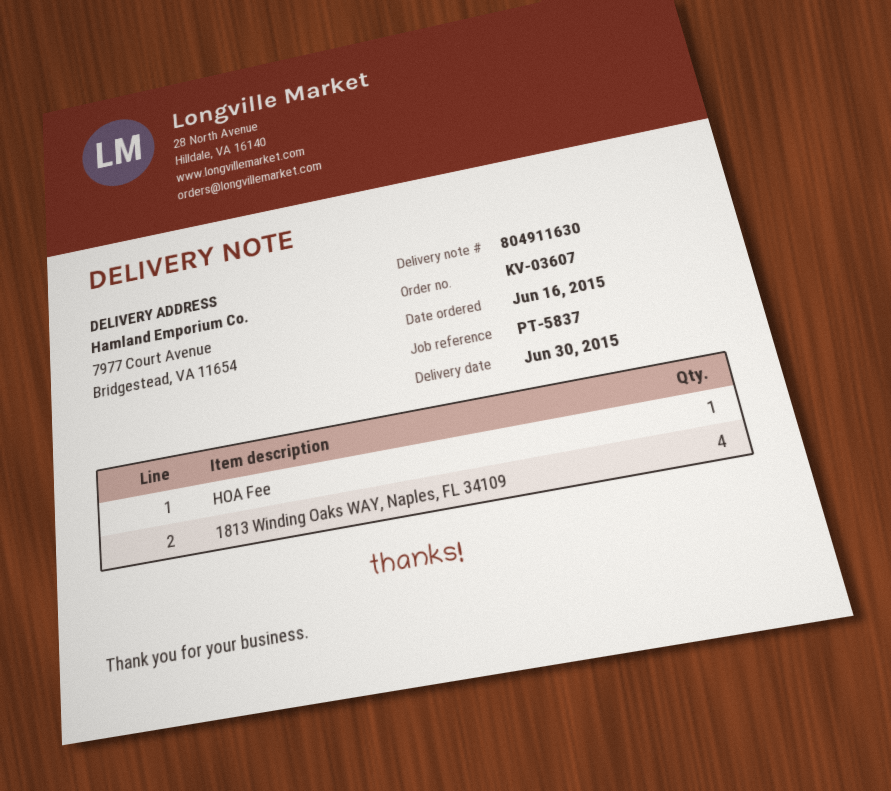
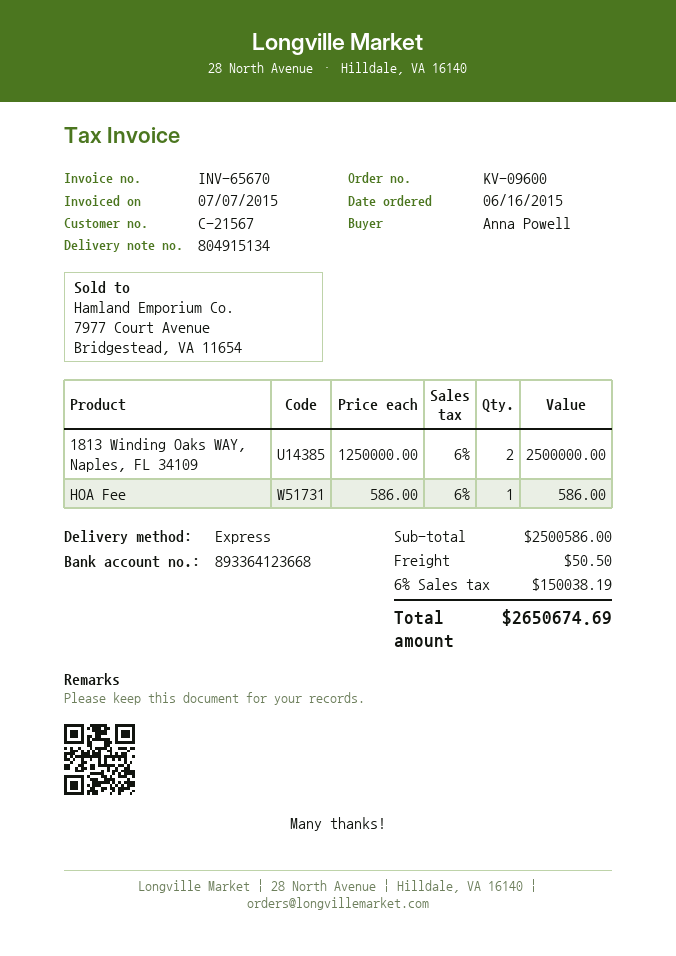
order number: KV-03607 -> KV-09600
delivery note number: 804911630 -> 804915134
1813 Winding Oaks WAY, Naples, FL 34109: 4 -> 2

